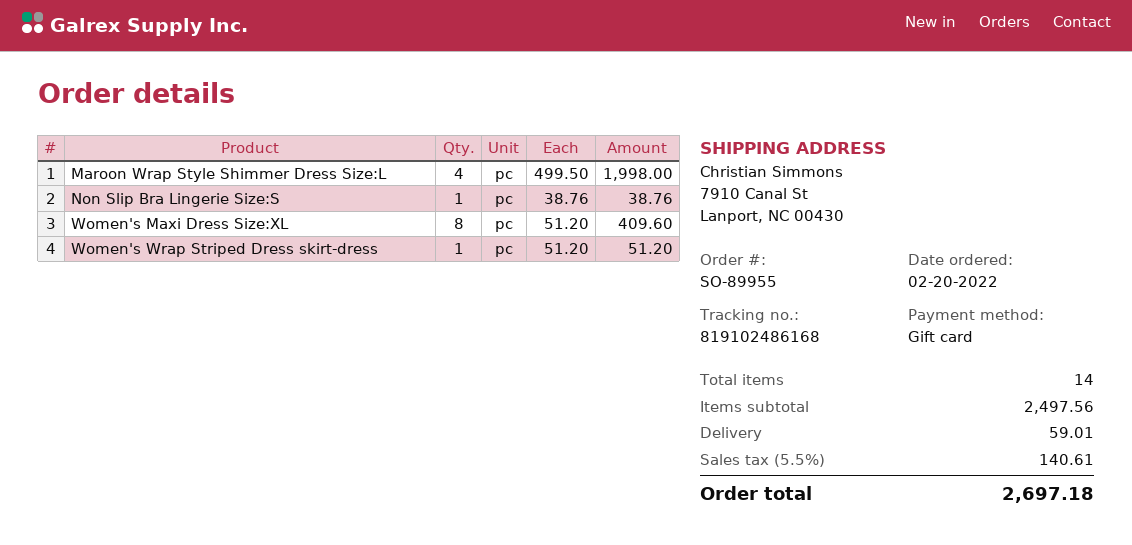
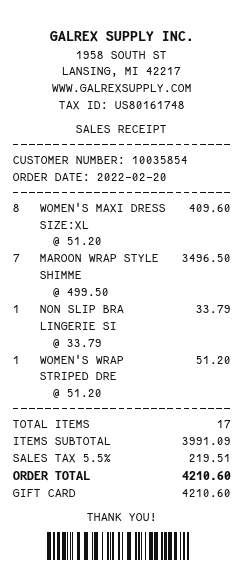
Maroon Wrap Style Shimmer Dress Size:L: 4 x 499.50 = 1998.00 -> 7 x 499.50 = 3496.50
Non Slip Bra Lingerie Size:S: 1 x 38.76 = 38.76 -> 1 x 33.79 = 33.79
total quantity: 14 -> 17
subtotal: 2497.56 -> 3991.09
shipping: 59.01 -> none
tax: 5.5% = 140.61 -> 5.5% = 219.51
total: 2697.18 -> 4210.60

